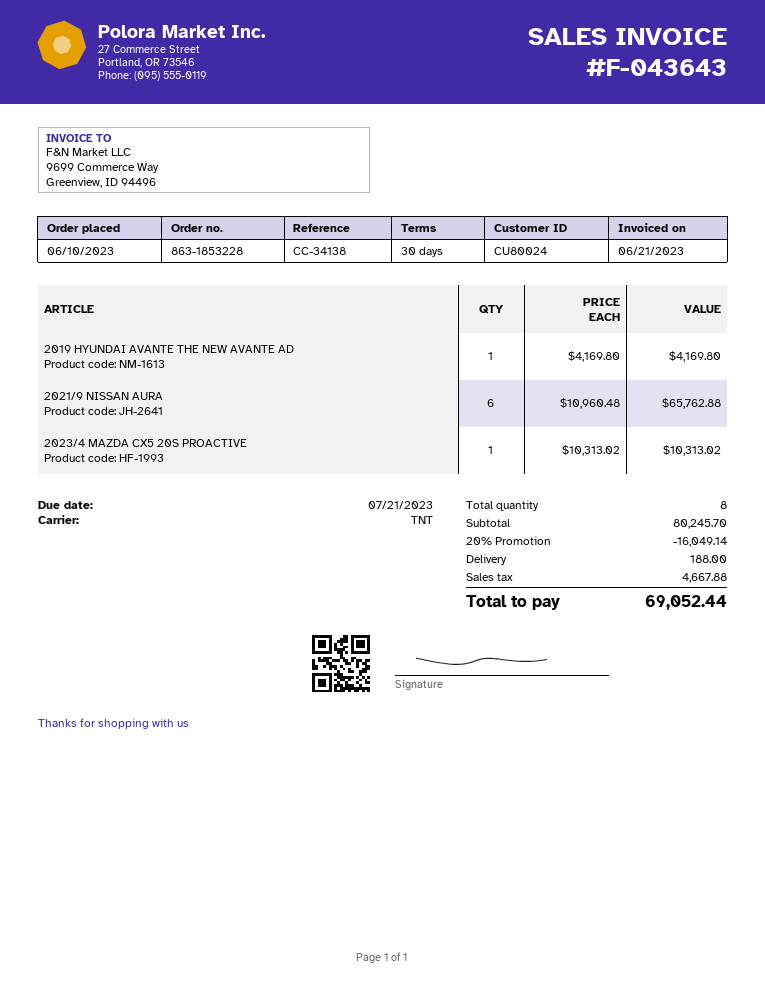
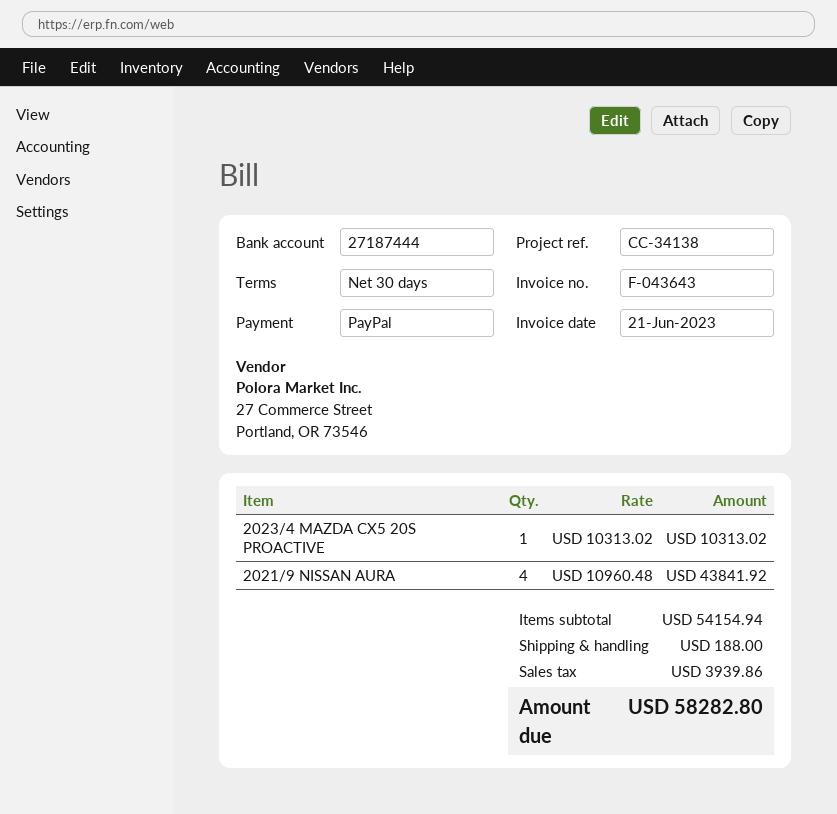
2019 HYUNDAI AVANTE THE NEW AVANTE AD: 1 x 4169.80 = 4169.80 -> none
2021/9 NISSAN AURA: 6 x 10960.48 = 65762.88 -> 4 x 10960.48 = 43841.92
subtotal: 80245.70 -> 54154.94
discount: 20% = 16049.14 -> none
tax: 4667.88 -> 3939.86
total: 69052.44 -> 58282.80

